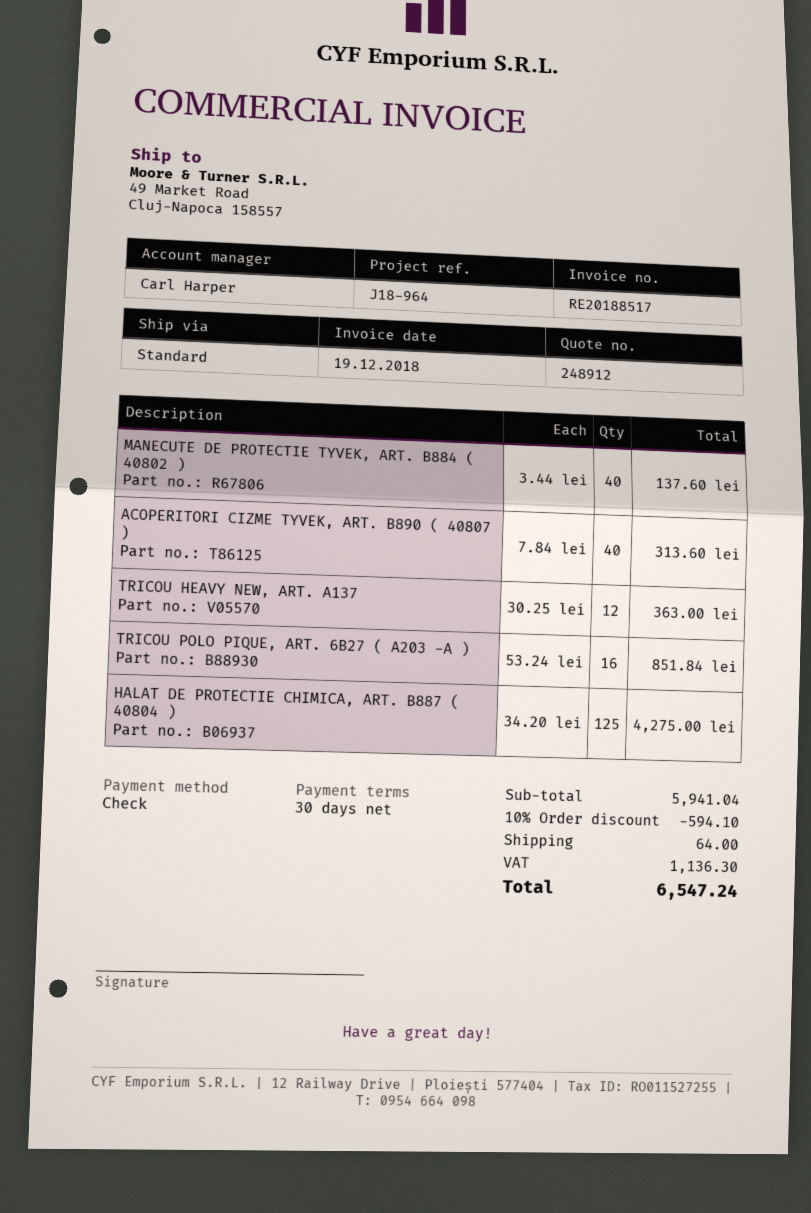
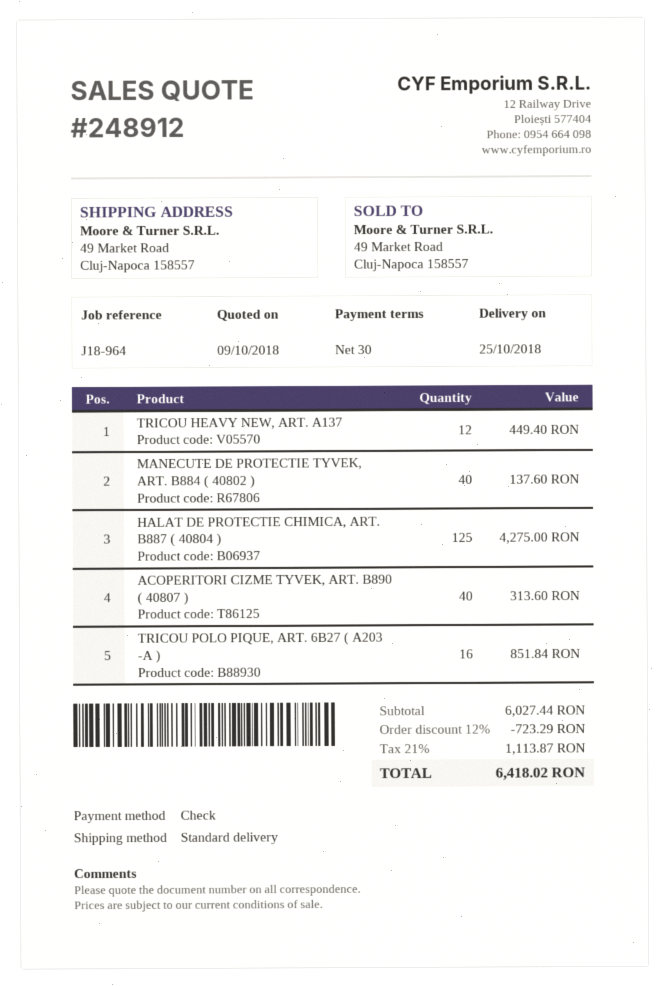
TRICOU HEAVY NEW, ART. A137: 12 for 363.00 -> 12 for 449.40
subtotal: 5941.04 -> 6027.44
discount: 10% = 594.10 -> 12% = 723.29
shipping: 64.00 -> none
tax: 1136.30 -> 1113.87
total: 6547.24 -> 6418.02

